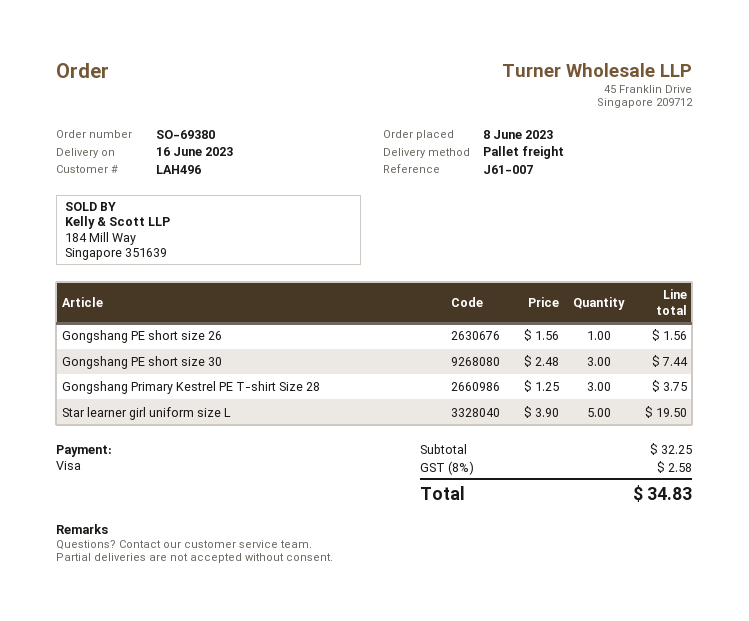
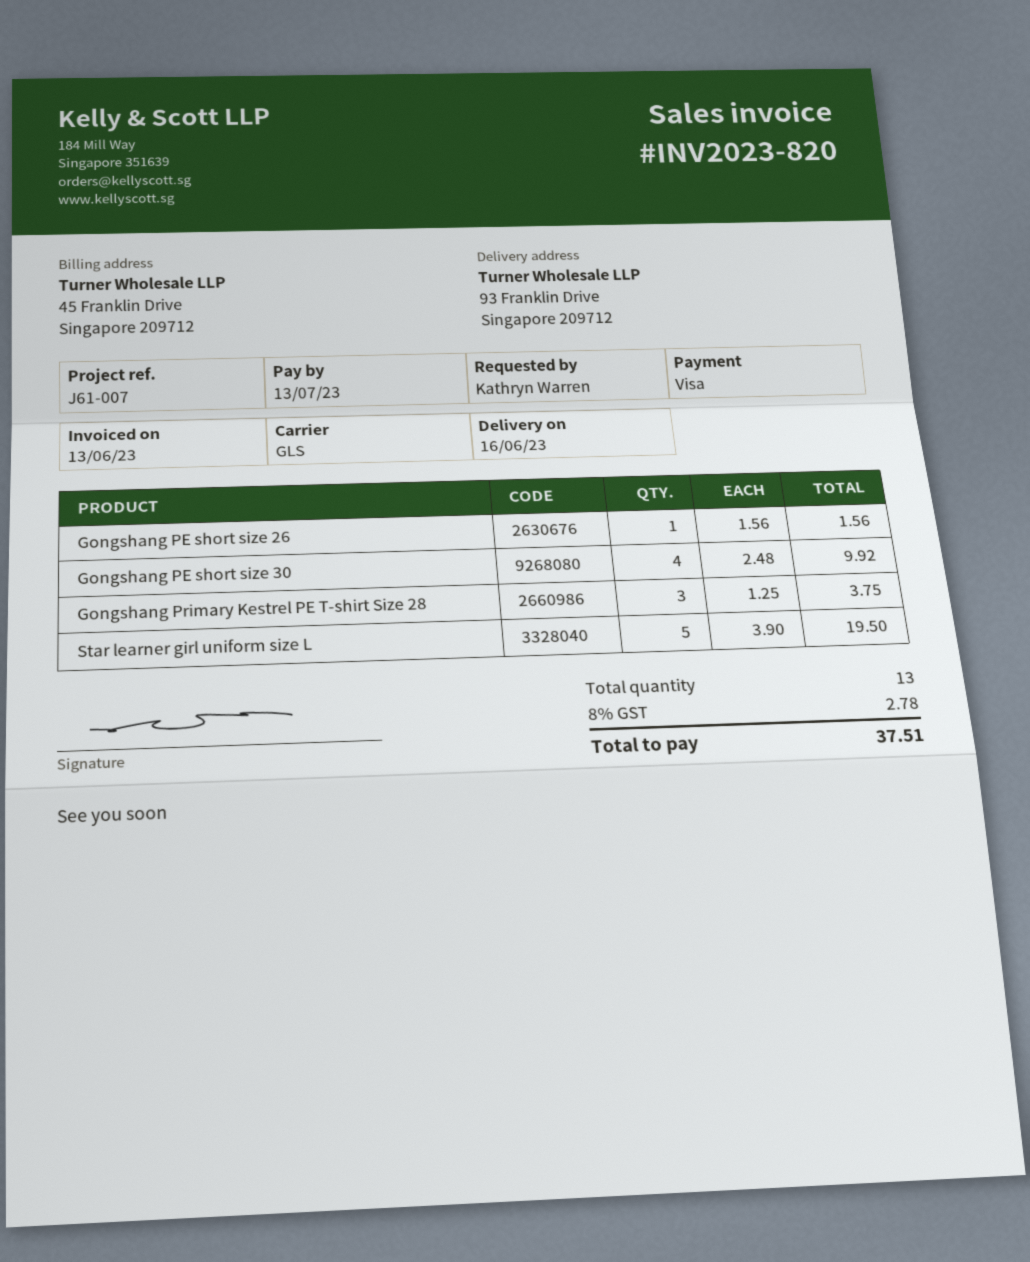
shipping method: pallet freight -> GLS
Gongshang PE short size 30: 3 x 2.48 = 7.44 -> 4 x 2.48 = 9.92
tax: 8% = 2.58 -> 8% = 2.78
total: 34.83 -> 37.51

